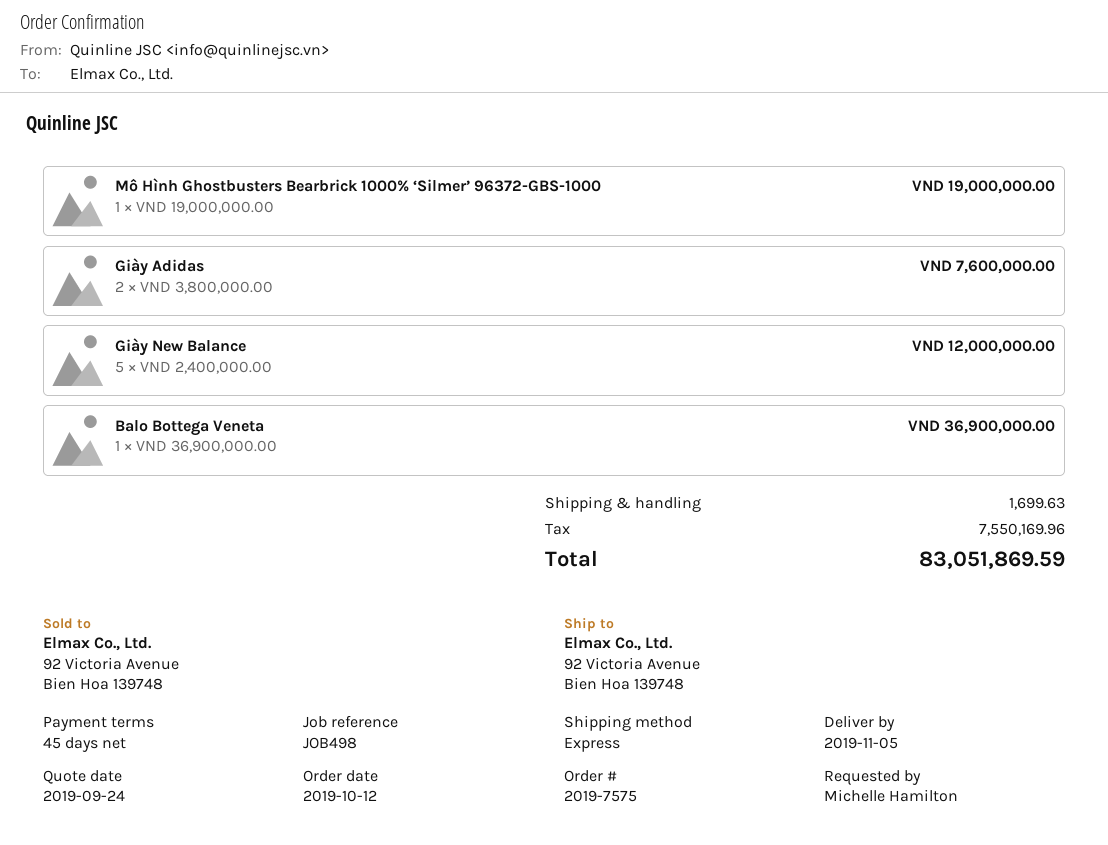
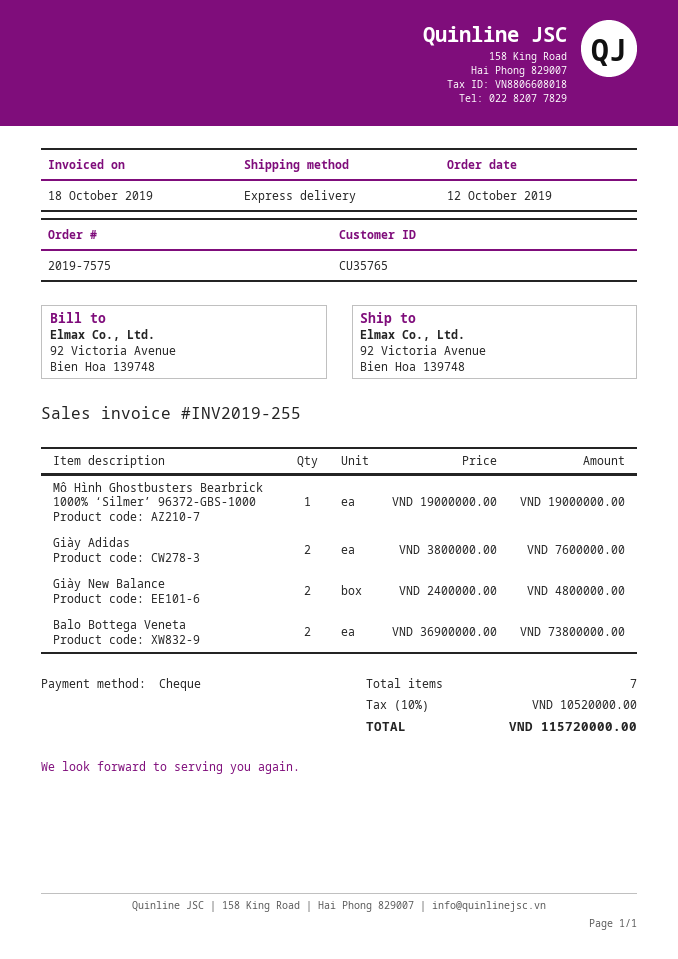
Giày New Balance: 5 x 2400000.00 = 12000000.00 -> 2 x 2400000.00 = 4800000.00
Balo Bottega Veneta: 1 x 36900000.00 = 36900000.00 -> 2 x 36900000.00 = 73800000.00
shipping: 1699.63 -> none
tax: 7550169.96 -> 10520000.00
total: 83051869.59 -> 115720000.00

